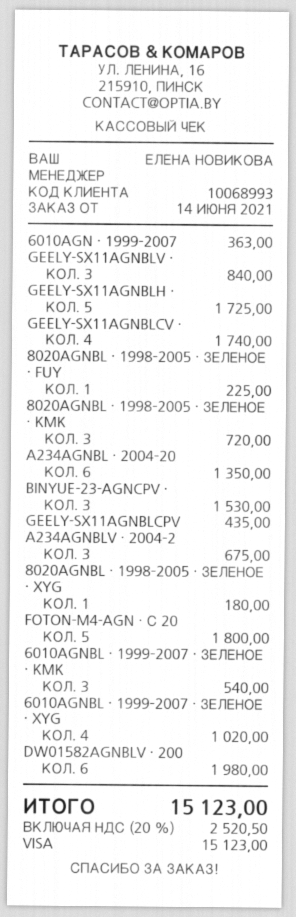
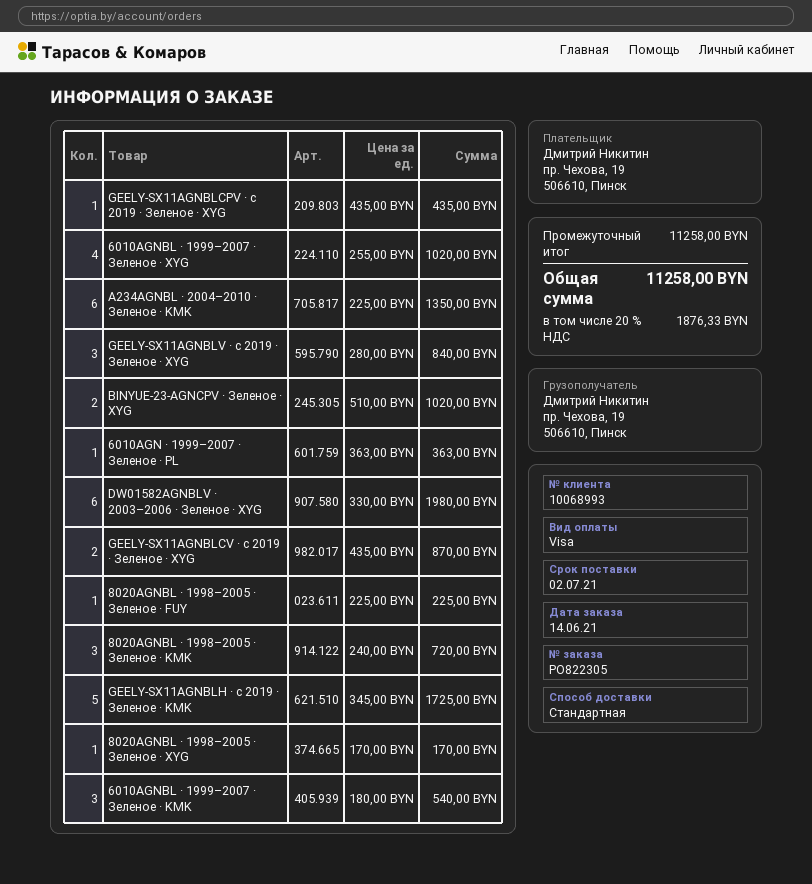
GEELY-SX11AGNBLCV ·: 4 for 1740.00 -> 2 for 870.00
BINYUE-23-AGNCPV ·: 3 for 1530.00 -> 2 for 1020.00
A234AGNBLV · 2004–2: 3 for 675.00 -> none
8020AGNBL · 1998–2005 · ЗЕЛЕНОЕ · XYG: 1 for 180.00 -> 1 for 170.00
FOTON-M4-AGN · С 20: 5 for 1800.00 -> none
tax: 20% = 2520.50 -> 20% = 1876.33
total: 15123.00 -> 11258.00

